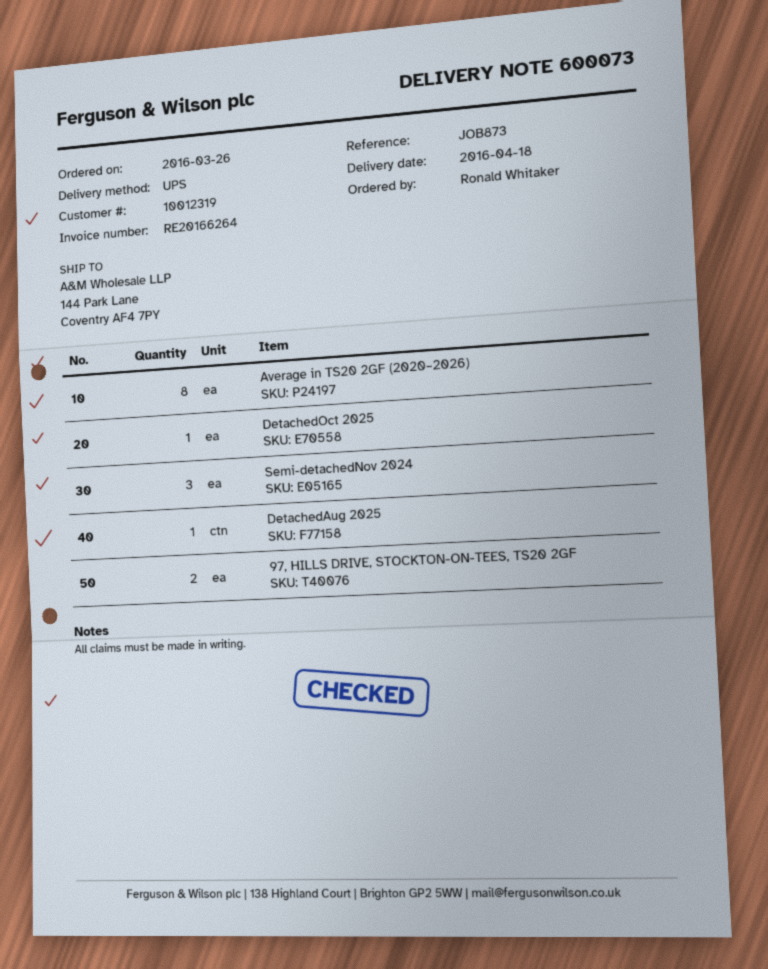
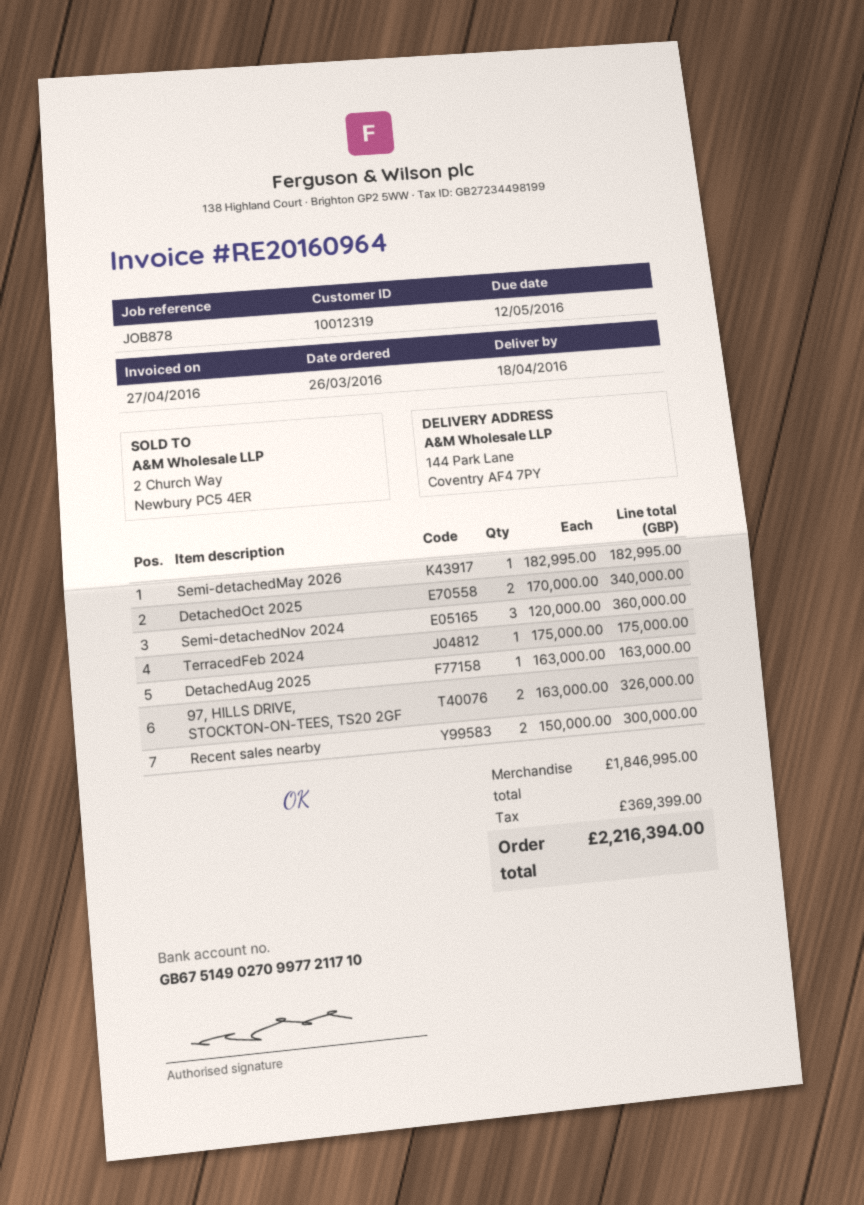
invoice number: RE20166264 -> RE20160964
reference: JOB873 -> JOB878
Average in TS20 2GF (2020–2026): 8 -> none
DetachedOct 2025: 1 -> 2
Semi-detachedMay 2026: none -> 1
TerracedFeb 2024: none -> 1
Recent sales nearby: none -> 2

